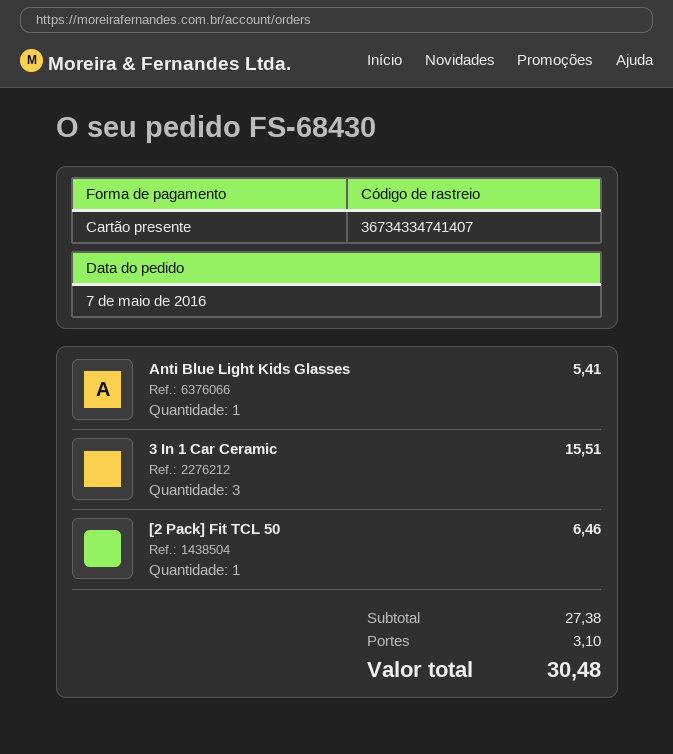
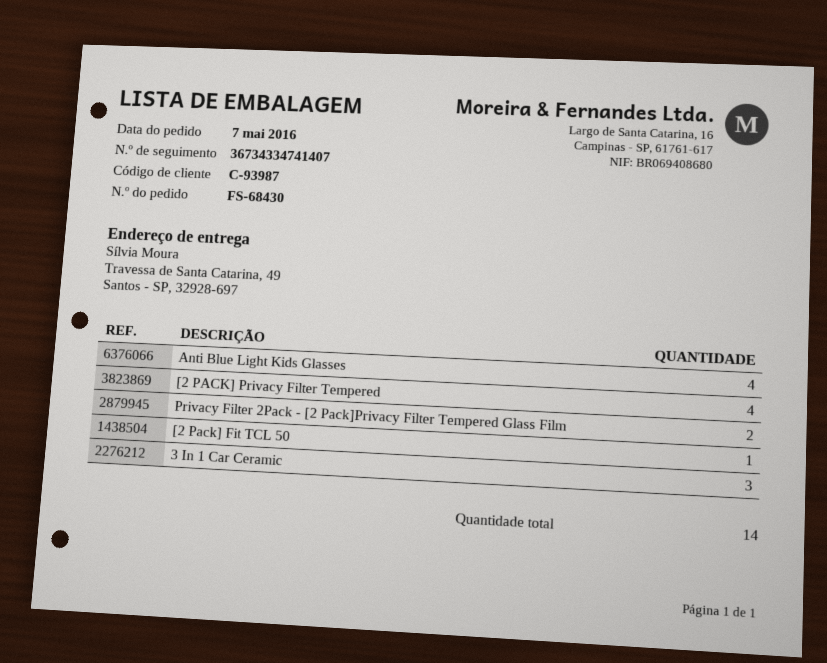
Anti Blue Light Kids Glasses: 1 -> 4
[2 PACK] Privacy Filter Tempered: none -> 4
Privacy Filter 2Pack - [2 Pack]Privacy Filter Tempered Glass Film: none -> 2

